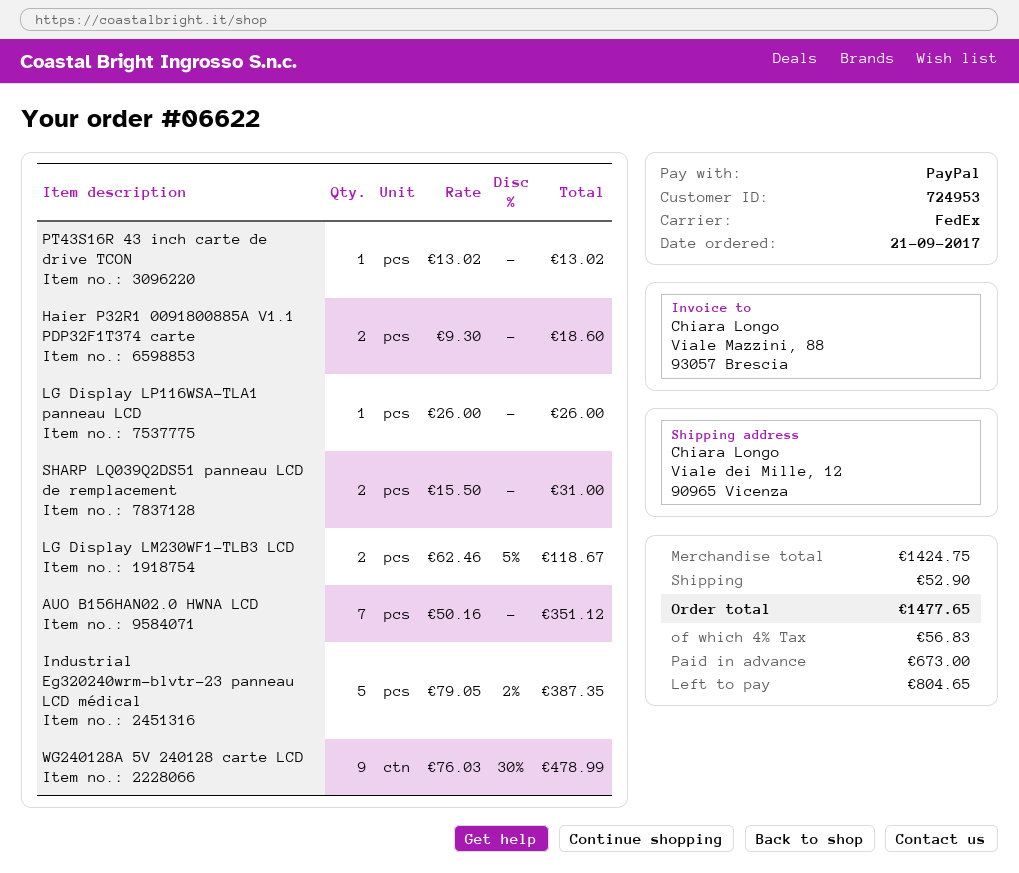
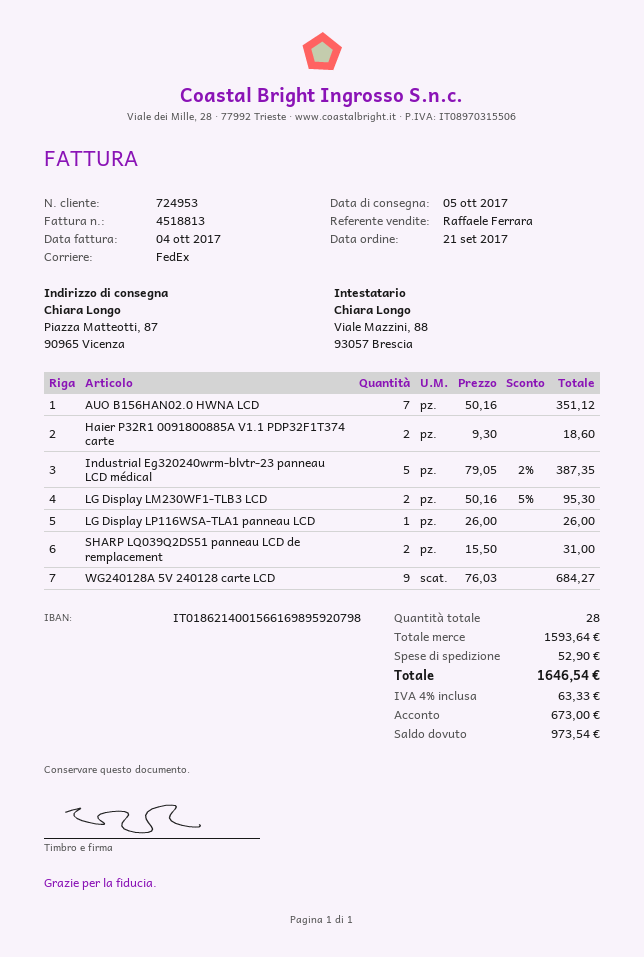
ship to: Viale dei Mille, 12, 90965 Vicenza -> Piazza Matteotti, 87, 90965 Vicenza
PT43S16R 43 inch carte de drive TCON: 1 x 13.02 = 13.02 -> none
LG Display LM230WF1-TLB3 LCD: 2 x 62.46 - 5% = 118.67 -> 2 x 50.16 - 5% = 95.30
WG240128A 5V 240128 carte LCD: 9 x 76.03 - 30% = 478.99 -> 9 x 76.03 = 684.27
subtotal: 1424.75 -> 1593.64
tax: 4% = 56.83 -> 4% = 63.33
total: 1477.65 -> 1646.54
balance: 804.65 -> 973.54

